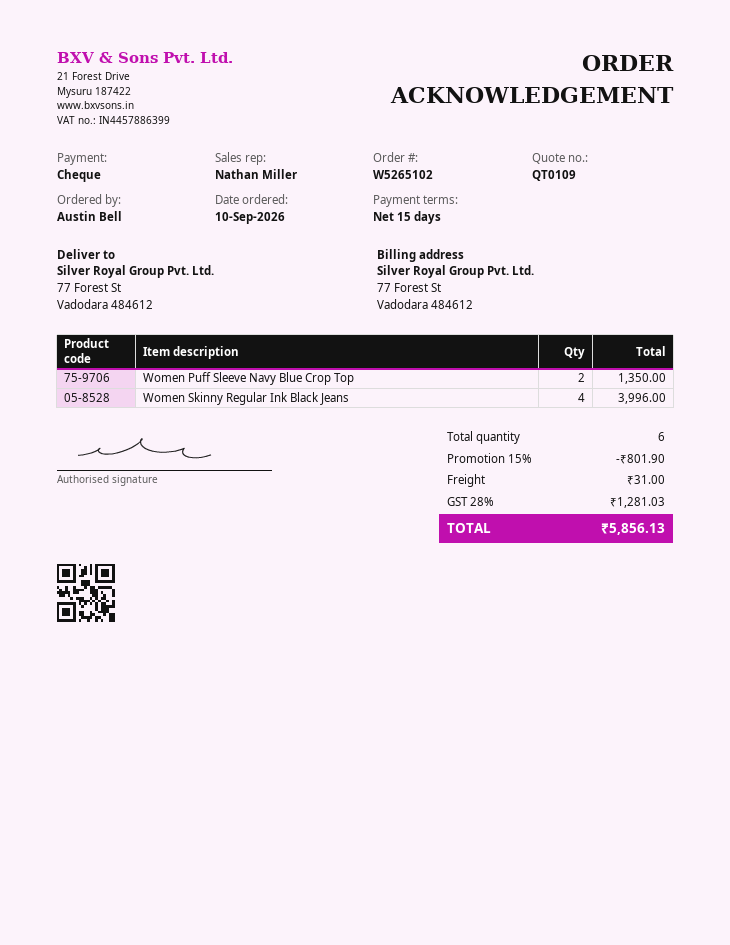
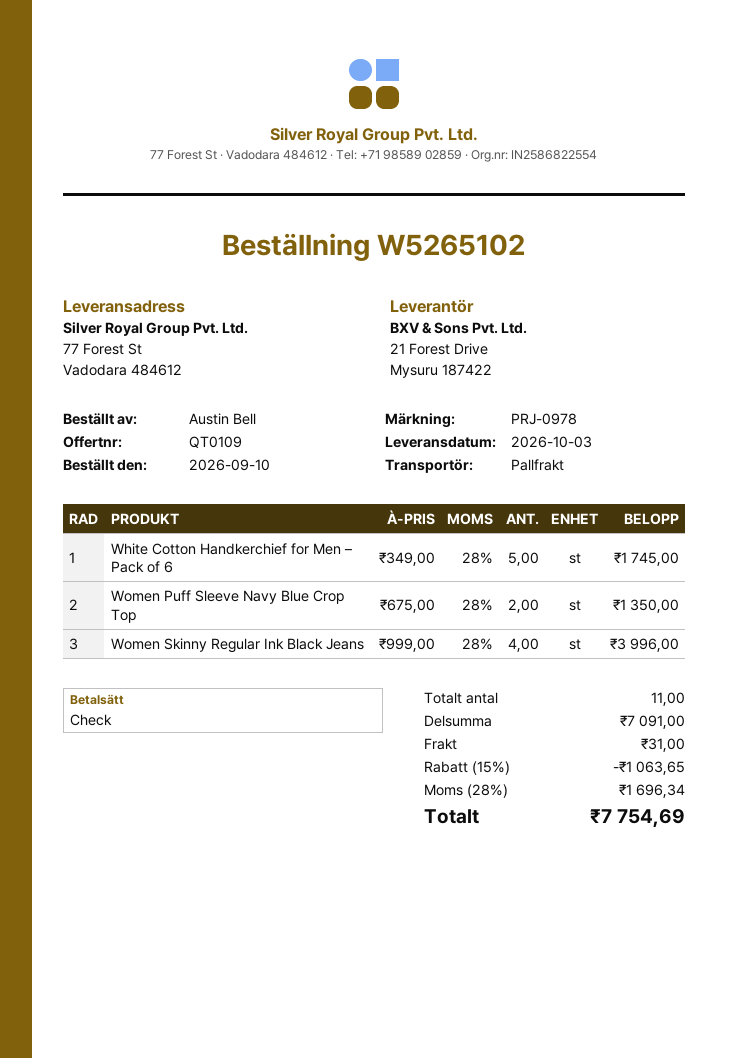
White Cotton Handkerchief for Men – Pack of 6: none -> 5 for 1745.00
total quantity: 6 -> 11
discount: 15% = 801.90 -> 15% = 1063.65
tax: 28% = 1281.03 -> 28% = 1696.34
total: 5856.13 -> 7754.69

